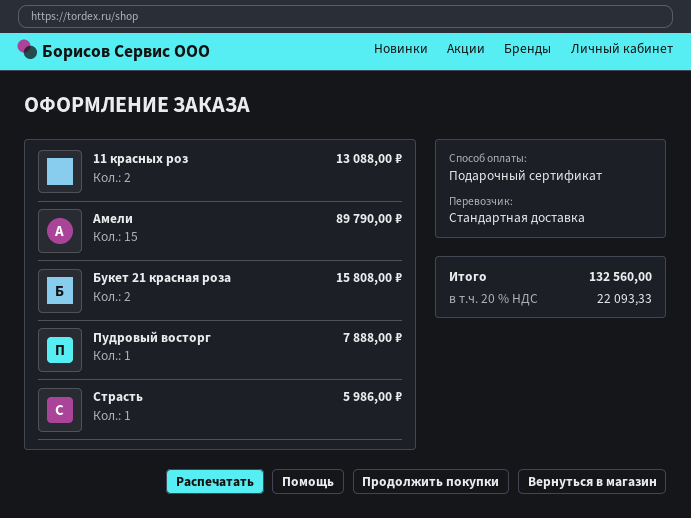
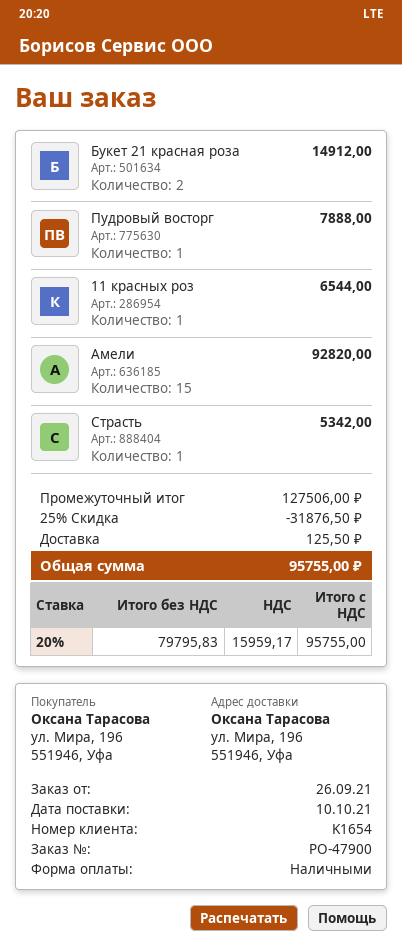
payment method: gift card -> cash
11 красных роз: 2 for 13088.00 -> 1 for 6544.00
Амели: 15 for 89790.00 -> 15 for 92820.00
Букет 21 красная роза: 2 for 15808.00 -> 2 for 14912.00
Страсть: 1 for 5986.00 -> 1 for 5342.00
discount: none -> 25% = 31876.50
shipping: none -> 125.50
tax: 20% = 22093.33 -> 20% = 15959.17
total: 132560.00 -> 95755.00

